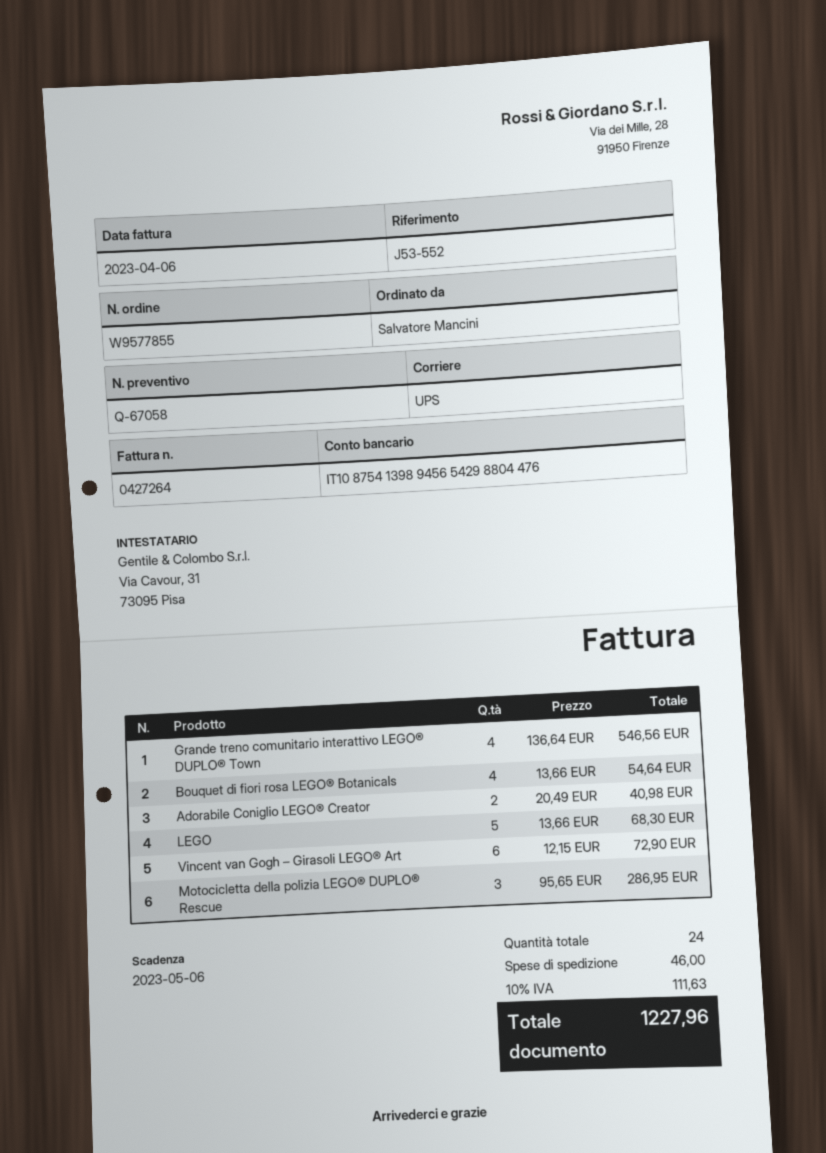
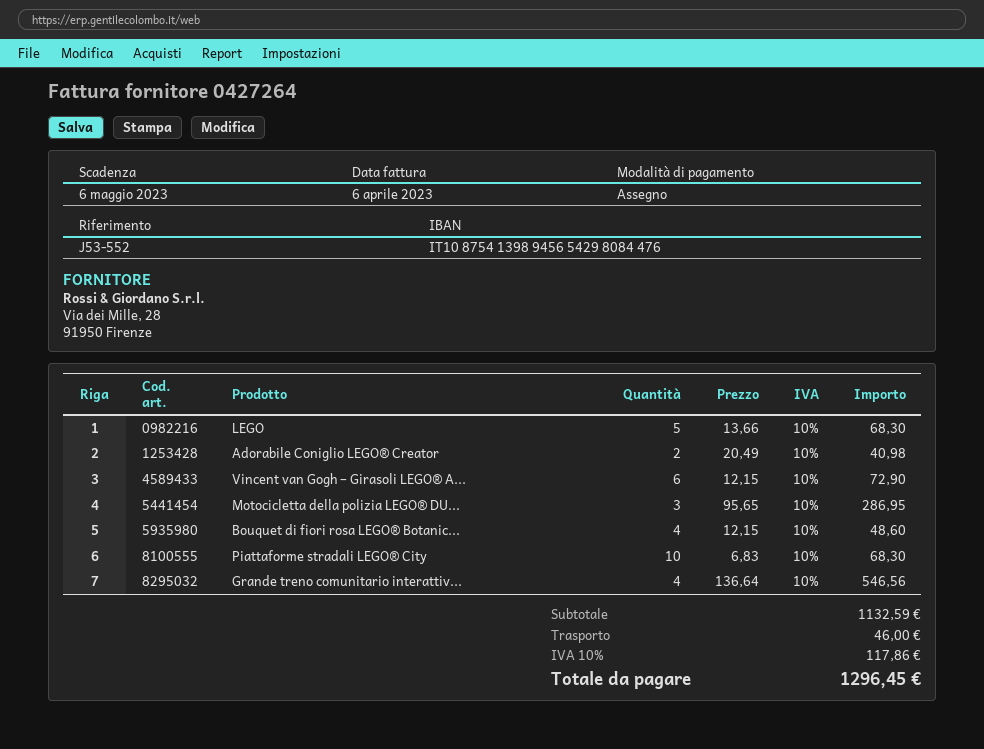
bank account: IT1087541398945654298804476 -> IT1087541398945654298084476
Bouquet di fiori rosa LEGO® Botanicals: 4 x 13.66 = 54.64 -> 4 x 12.15 = 48.60
Piattaforme stradali LEGO® City: none -> 10 x 6.83 = 68.30
tax: 10% = 111.63 -> 10% = 117.86
total: 1227.96 -> 1296.45

